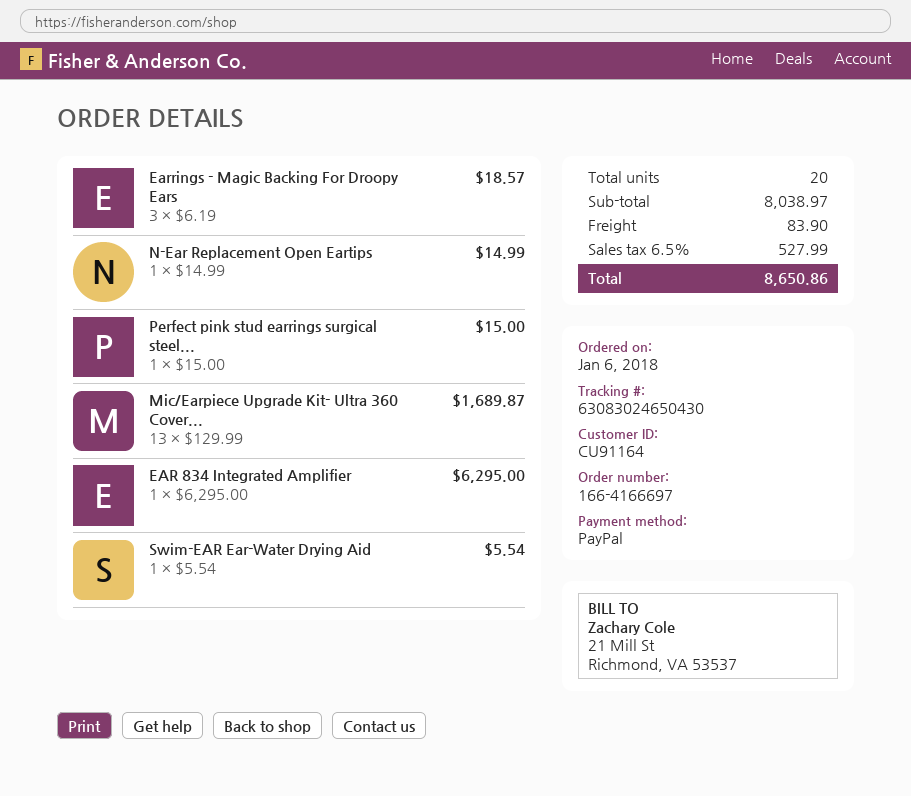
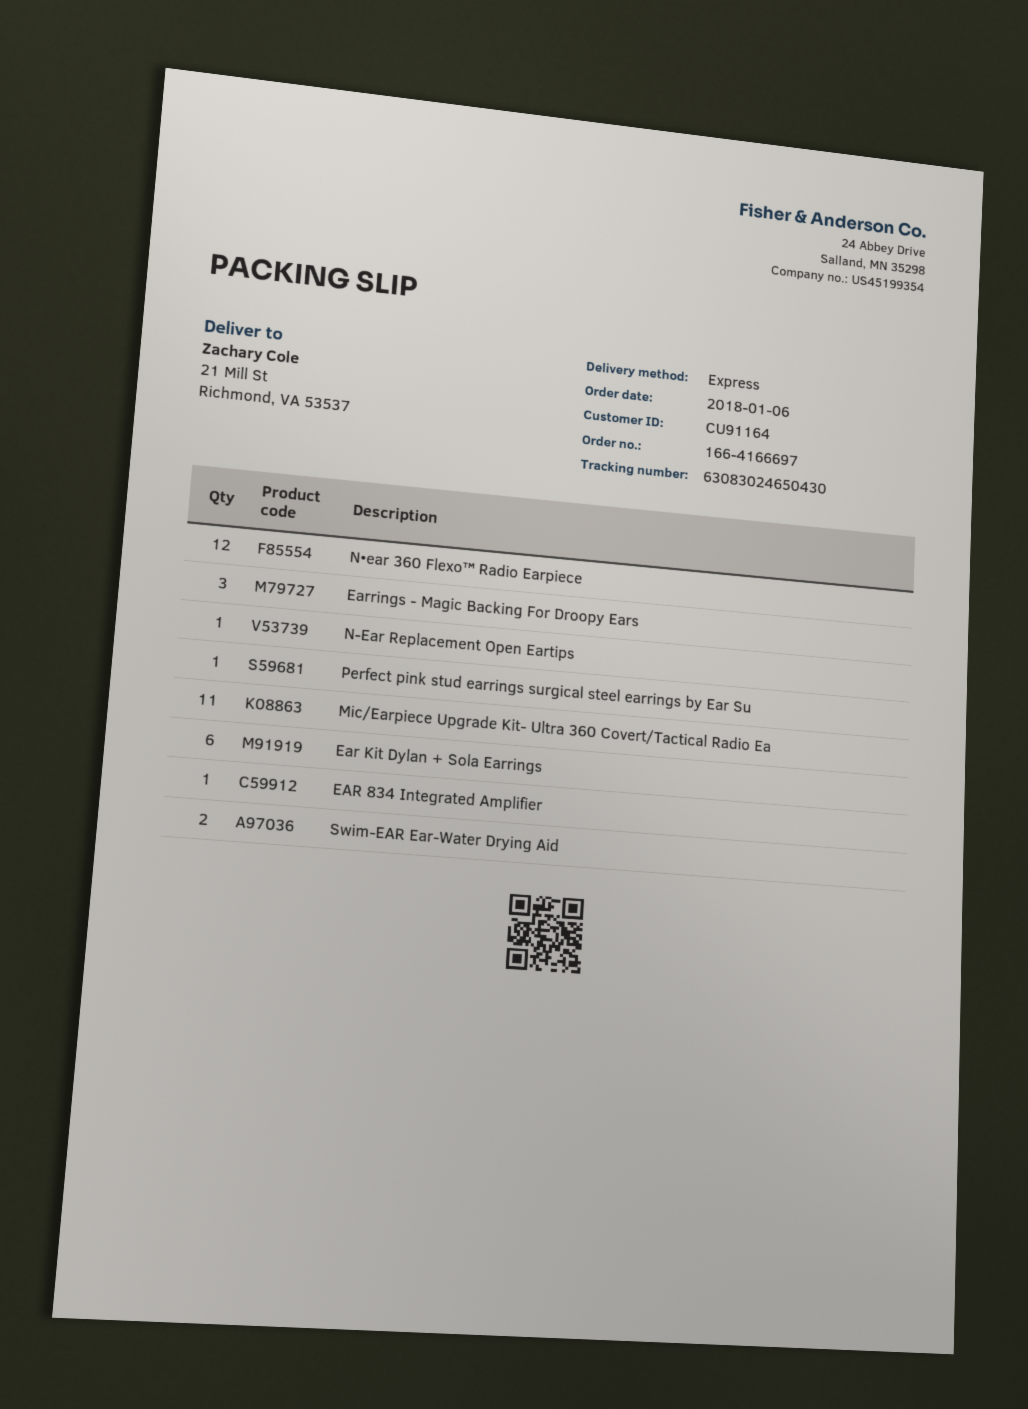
Mic/Earpiece Upgrade Kit- Ultra 360 Cover...: 13 -> 11
Swim-EAR Ear-Water Drying Aid: 1 -> 2
N•ear 360 Flexo™ Radio Earpiece: none -> 12
Ear Kit Dylan + Sola Earrings: none -> 6

